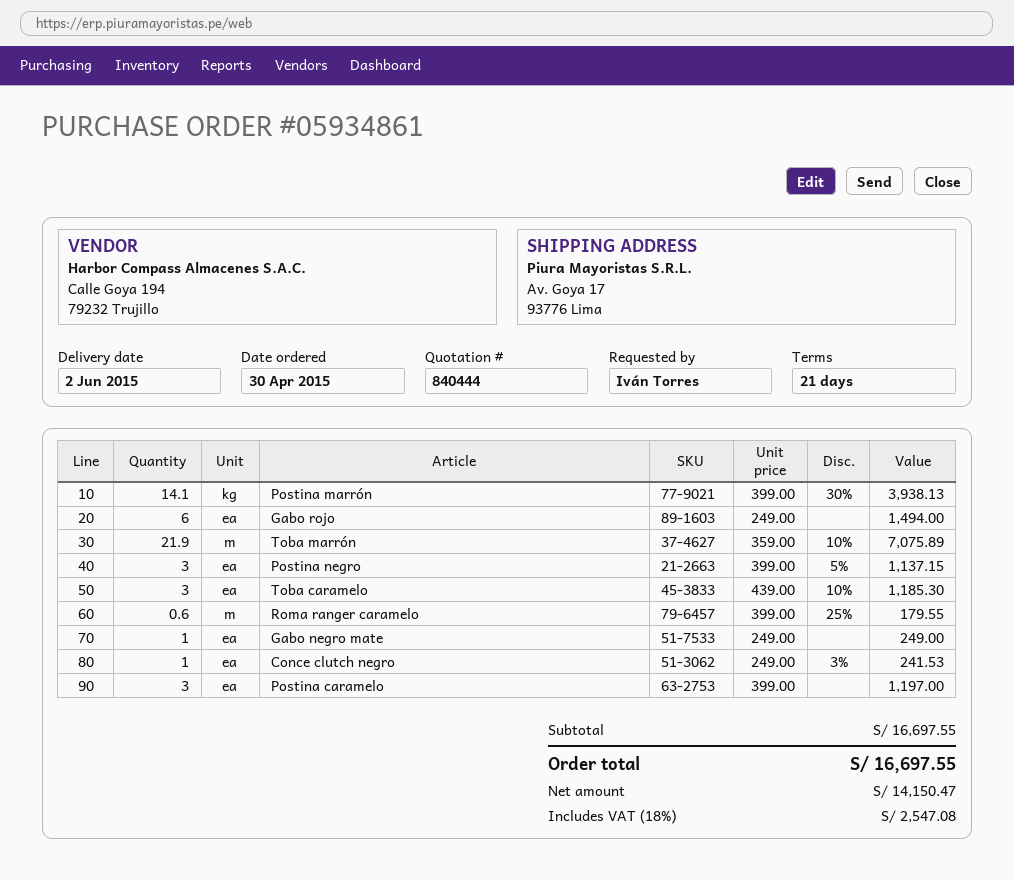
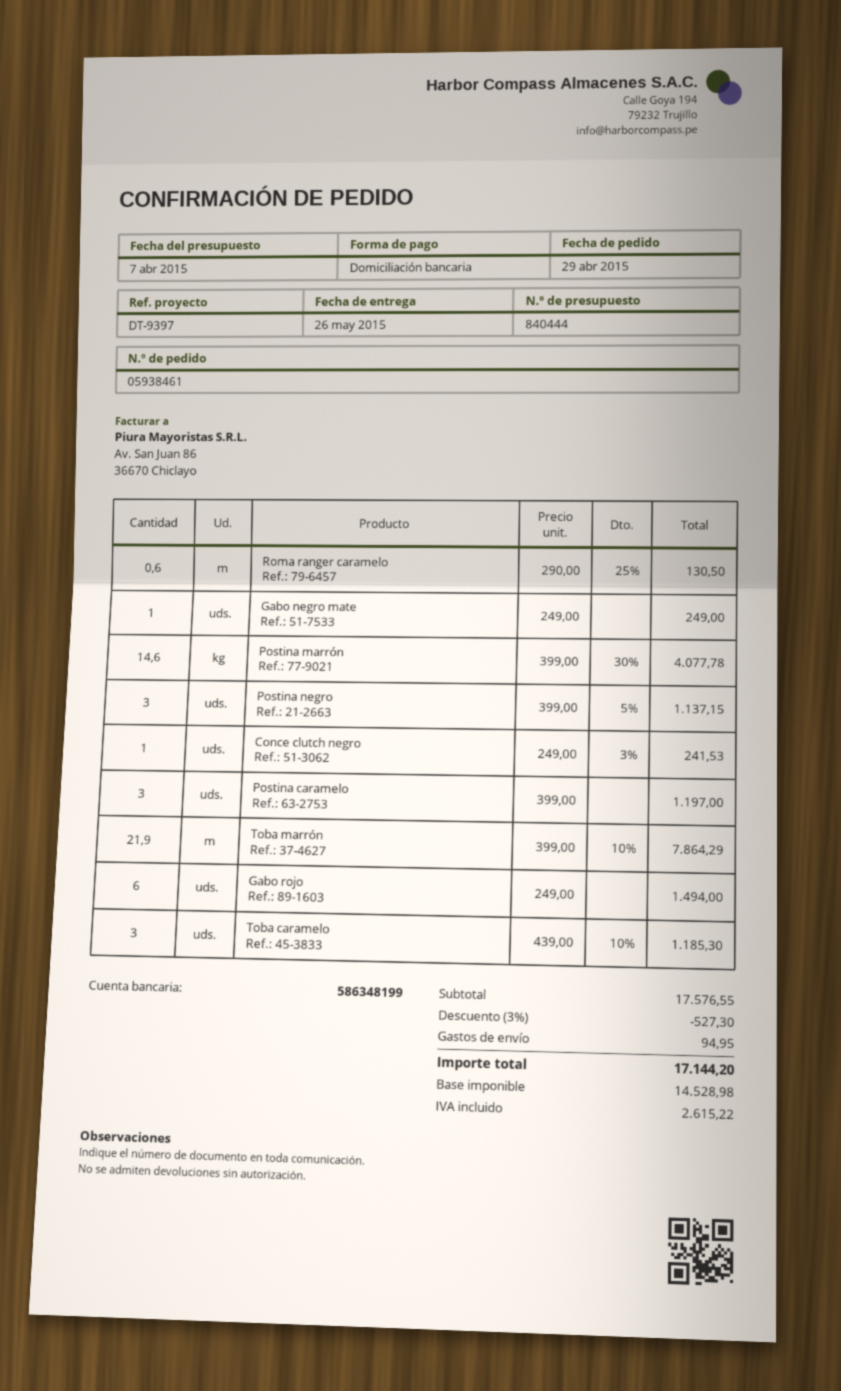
order number: 05934861 -> 05938461
order date: 2015-04-30 -> 2015-04-29
delivery date: 2015-06-02 -> 2015-05-26
Postina marrón: 14.1 x 399.00 - 30% = 3938.13 -> 14.6 x 399.00 - 30% = 4077.78
Toba marrón: 21.9 x 359.00 - 10% = 7075.89 -> 21.9 x 399.00 - 10% = 7864.29
Roma ranger caramelo: 0.6 x 399.00 - 25% = 179.55 -> 0.6 x 290.00 - 25% = 130.50
subtotal: 16697.55 -> 17576.55
discount: none -> 3% = 527.30
shipping: none -> 94.95
net: 14150.47 -> 14528.98
tax: 2547.08 -> 2615.22
total: 16697.55 -> 17144.20

